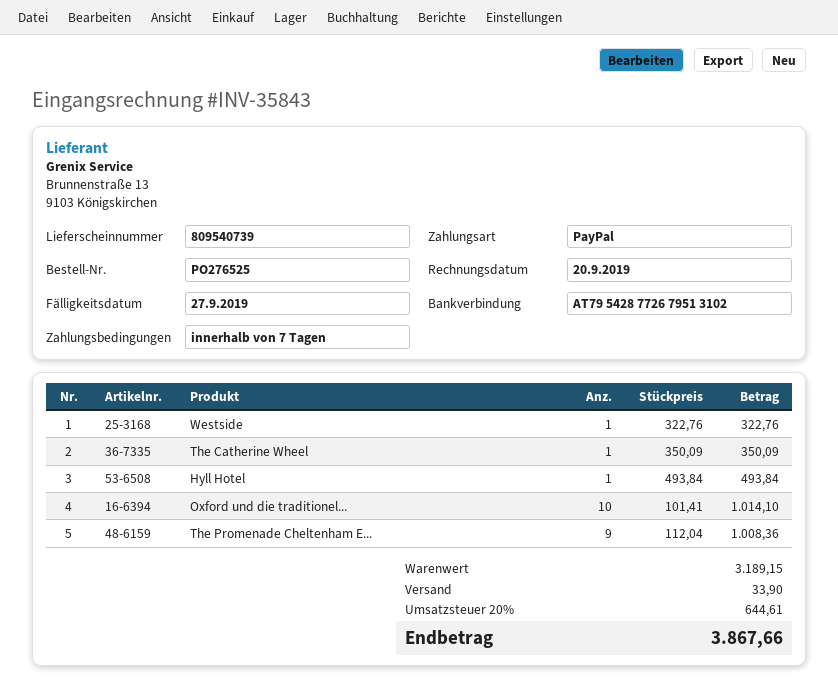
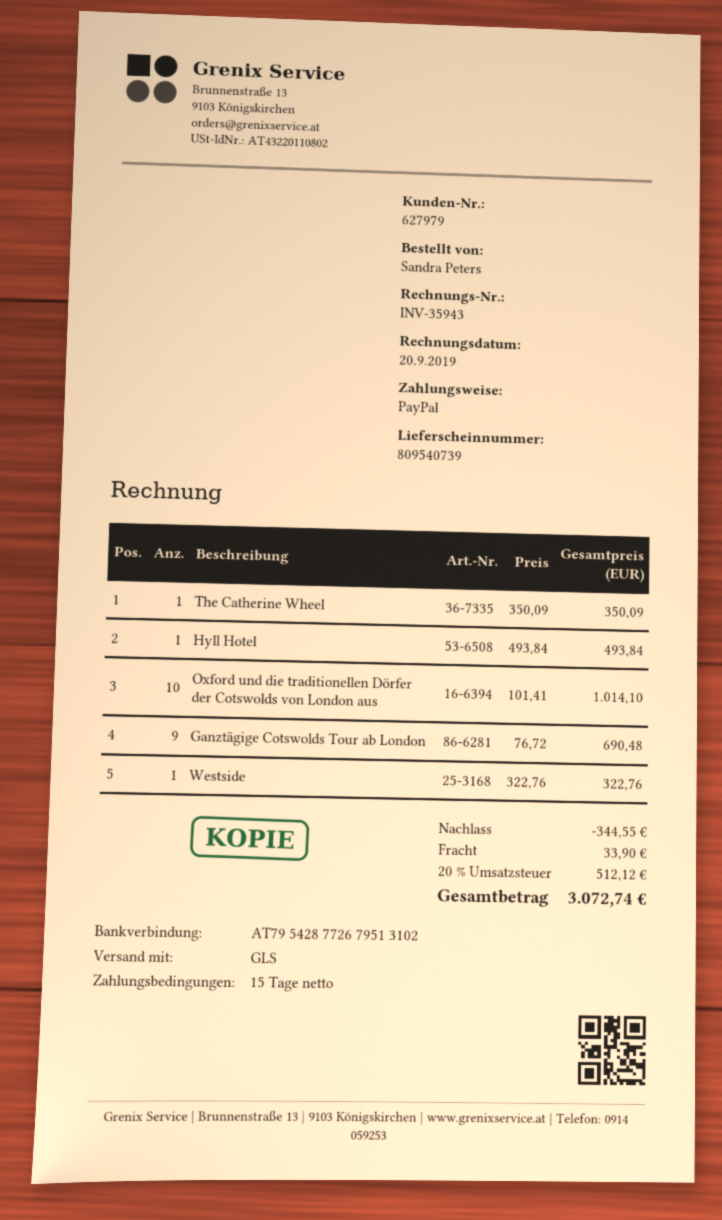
invoice number: INV-35843 -> INV-35943
payment terms: 7 days -> 15 days
The Promenade Cheltenham E...: 9 x 112.04 = 1008.36 -> none
Ganztägige Cotswolds Tour ab London: none -> 9 x 76.72 = 690.48
discount: none -> 344.55
tax: 20% = 644.61 -> 20% = 512.12
total: 3867.66 -> 3072.74

